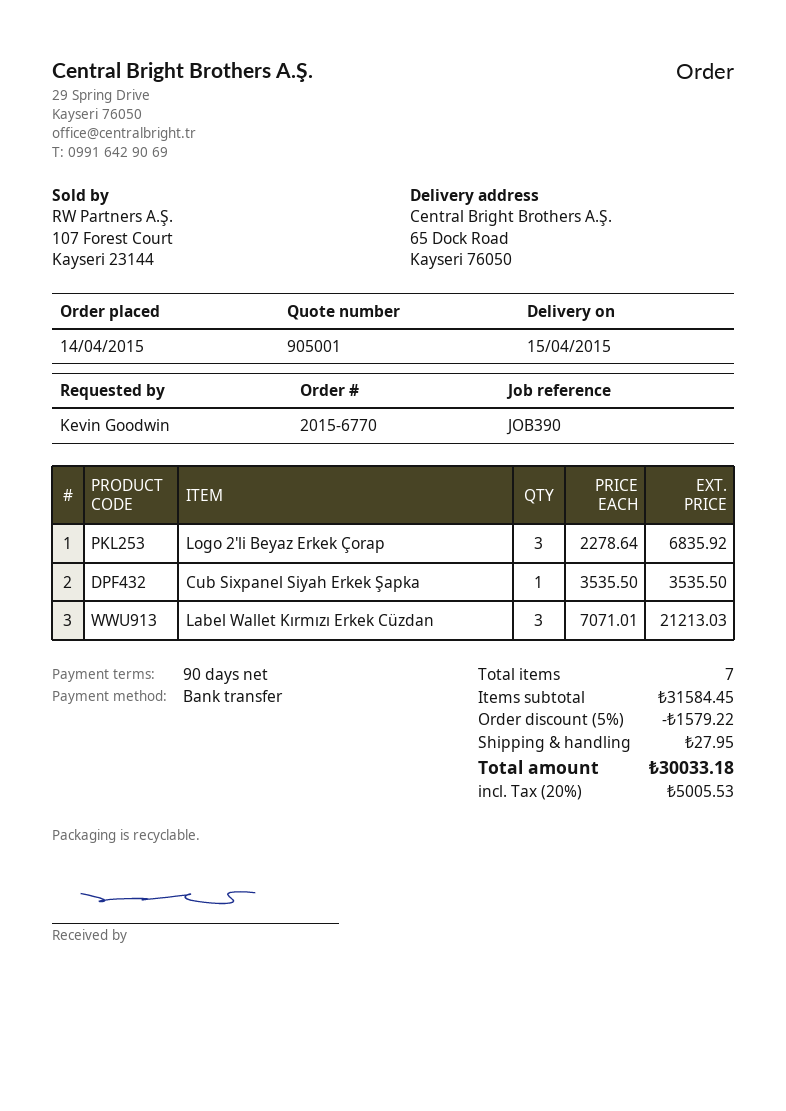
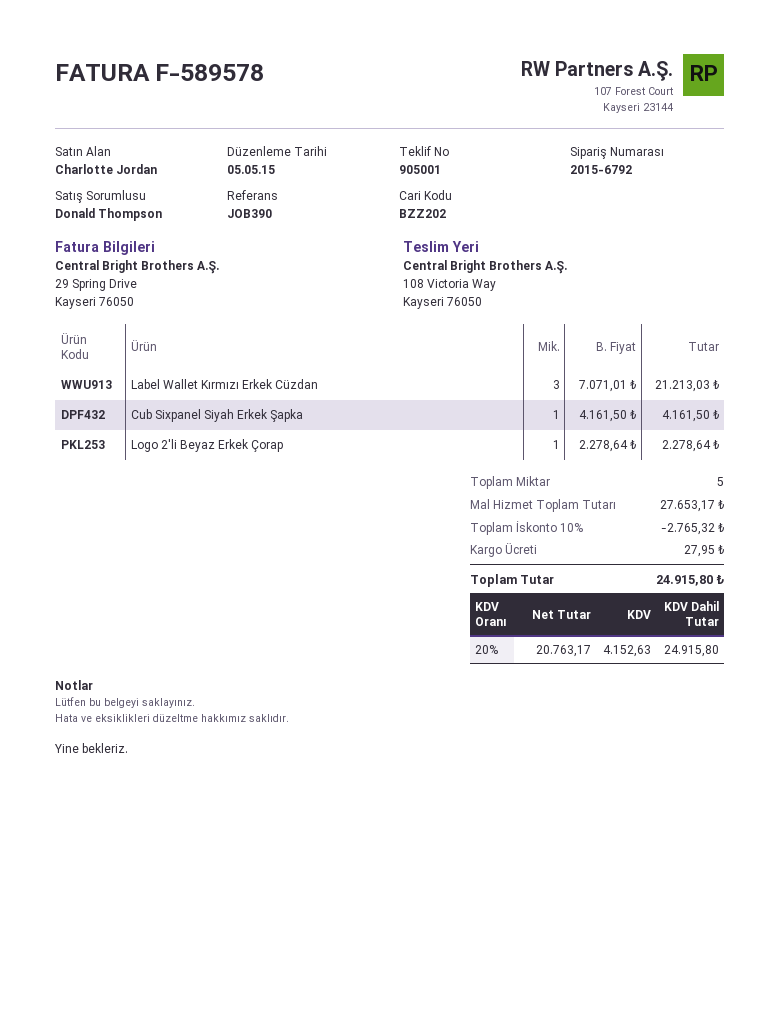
order number: 2015-6770 -> 2015-6792
ordered by: Kevin Goodwin -> Charlotte Jordan
ship to: 65 Dock Road, Kayseri 76050 -> 108 Victoria Way, Kayseri 76050
Logo 2'li Beyaz Erkek Çorap: 3 x 2278.64 = 6835.92 -> 1 x 2278.64 = 2278.64
Cub Sixpanel Siyah Erkek Şapka: 1 x 3535.50 = 3535.50 -> 1 x 4161.50 = 4161.50
total quantity: 7 -> 5
subtotal: 31584.45 -> 27653.17
discount: 5% = 1579.22 -> 10% = 2765.32
tax: 20% = 5005.53 -> 20% = 4152.63
total: 30033.18 -> 24915.80

